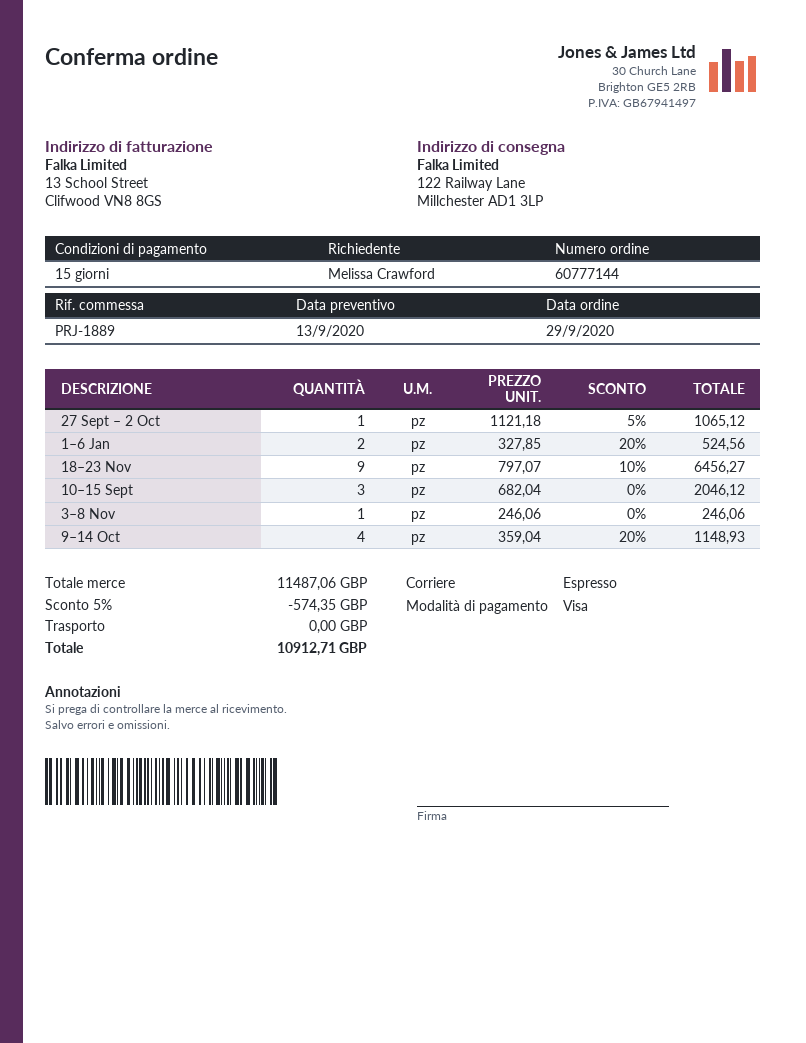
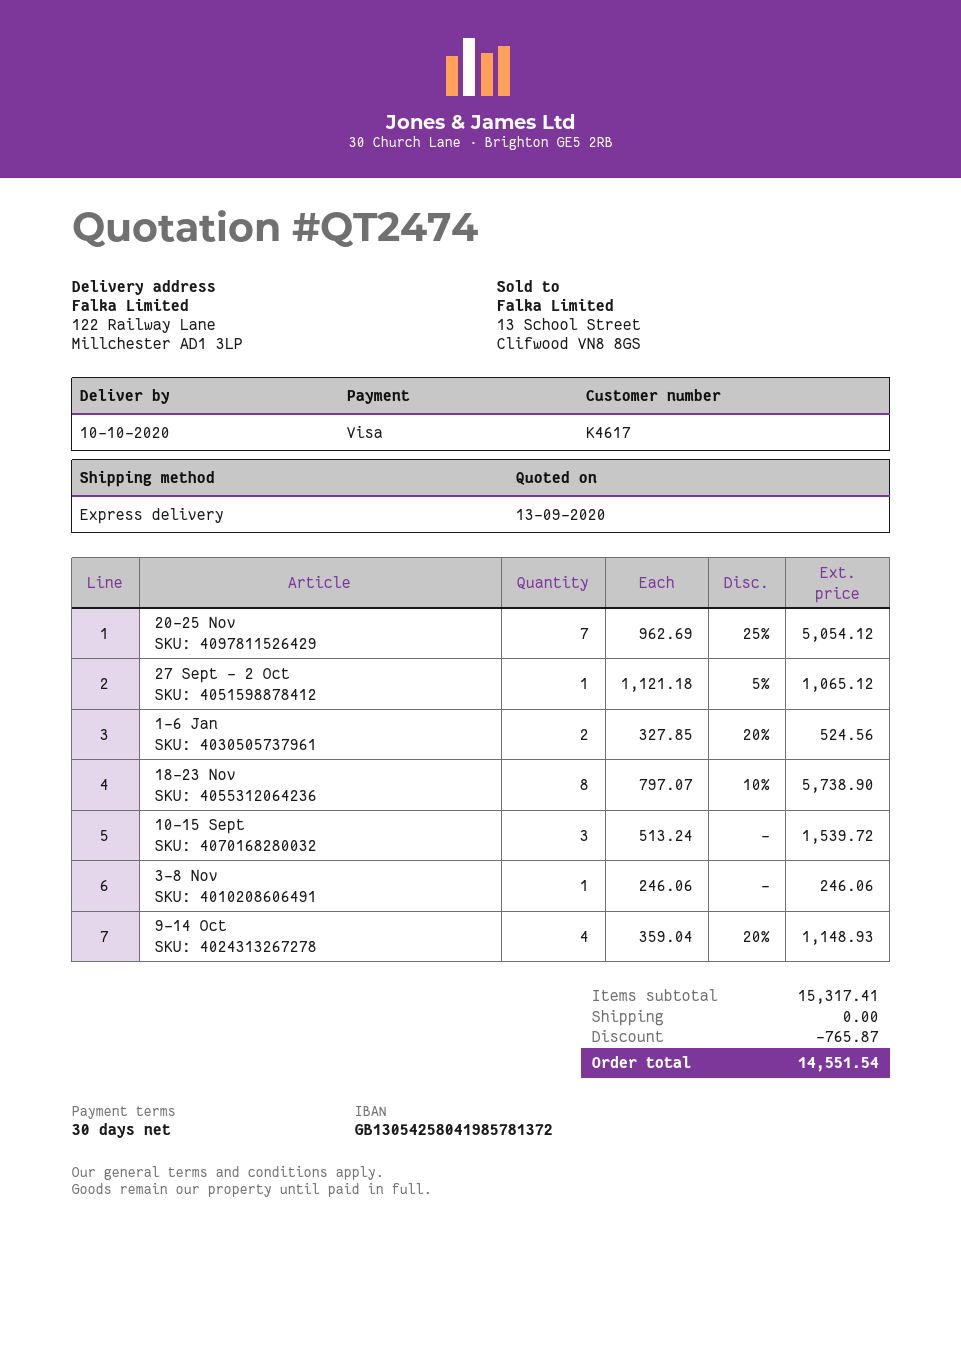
payment terms: 15 days -> 30 days
18–23 Nov: 9 x 797.07 - 10% = 6456.27 -> 8 x 797.07 - 10% = 5738.90
10–15 Sept: 3 x 682.04 = 2046.12 -> 3 x 513.24 = 1539.72
20–25 Nov: none -> 7 x 962.69 - 25% = 5054.12
subtotal: 11487.06 -> 15317.41
discount: 574.35 -> 765.87
total: 10912.71 -> 14551.54

